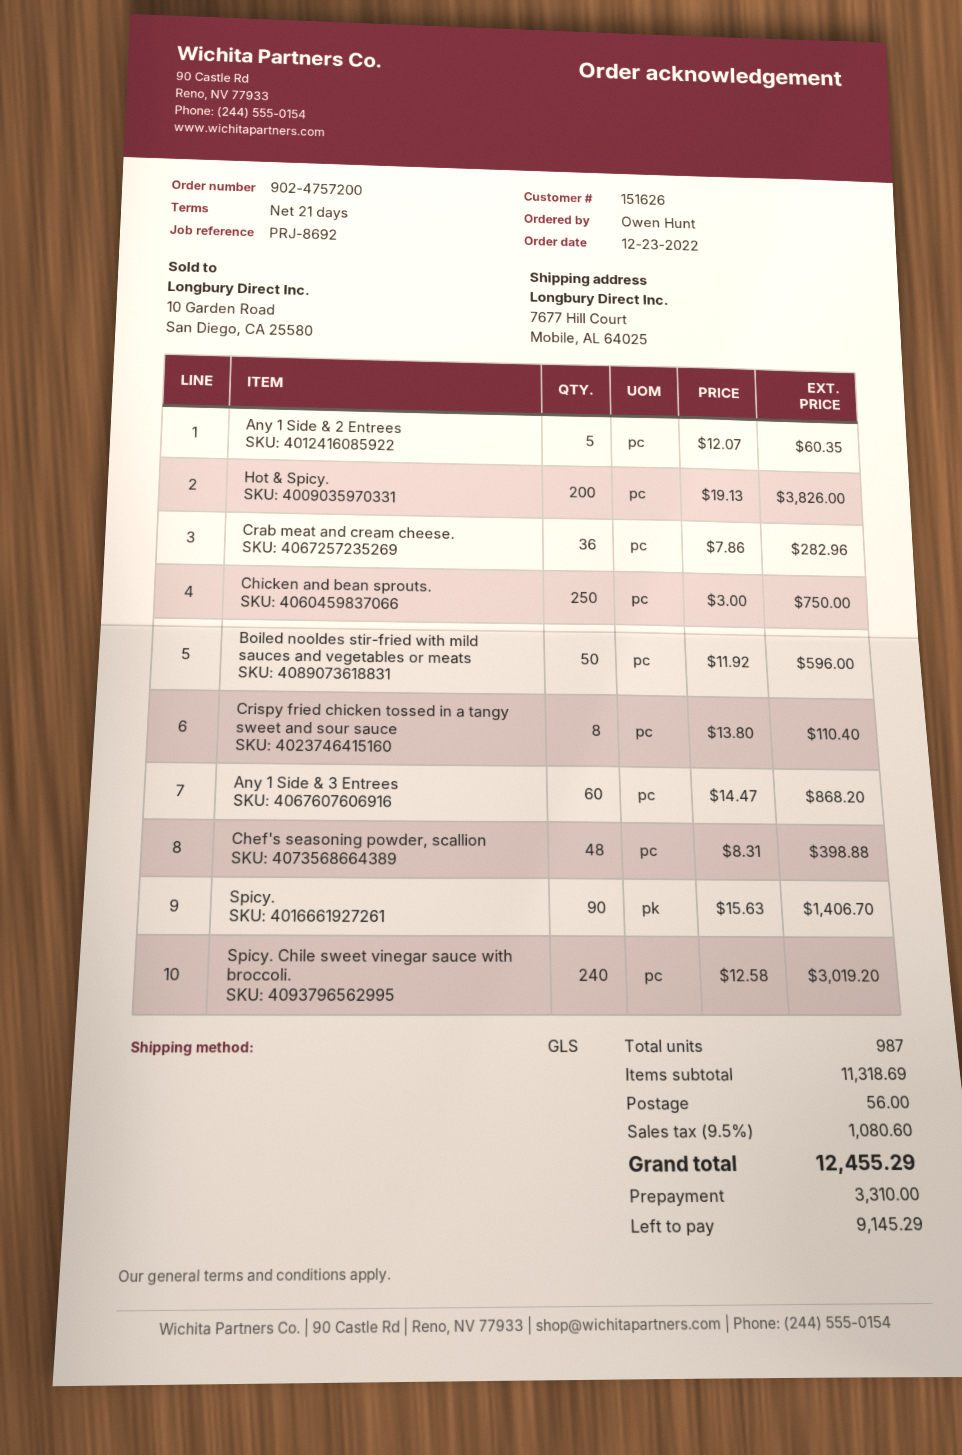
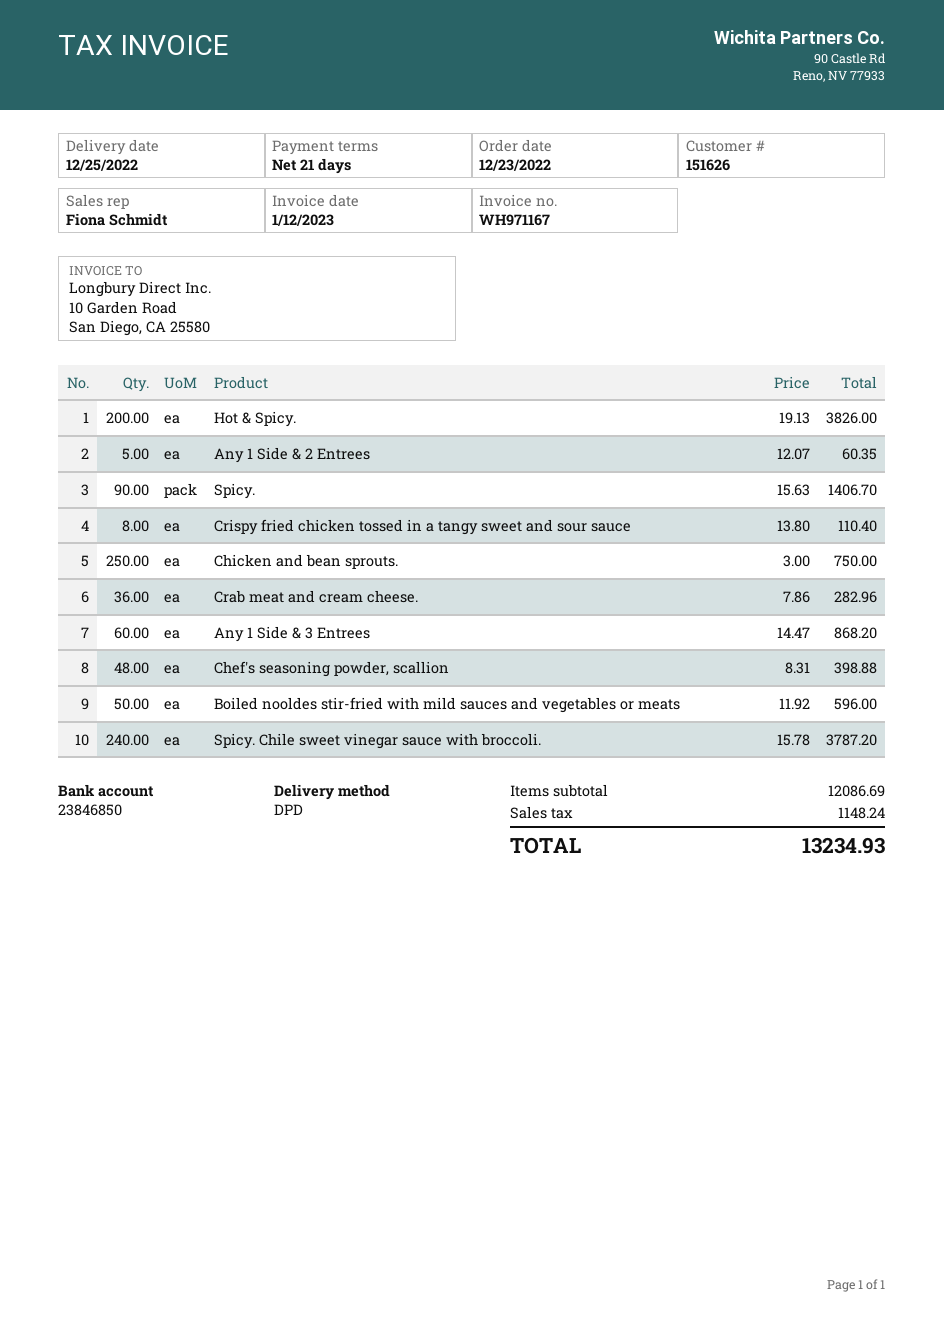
shipping method: GLS -> DPD
Spicy. Chile sweet vinegar sauce with broccoli.: 240 x 12.58 = 3019.20 -> 240 x 15.78 = 3787.20
subtotal: 11318.69 -> 12086.69
shipping: 56.00 -> none
tax: 1080.60 -> 1148.24
total: 12455.29 -> 13234.93

